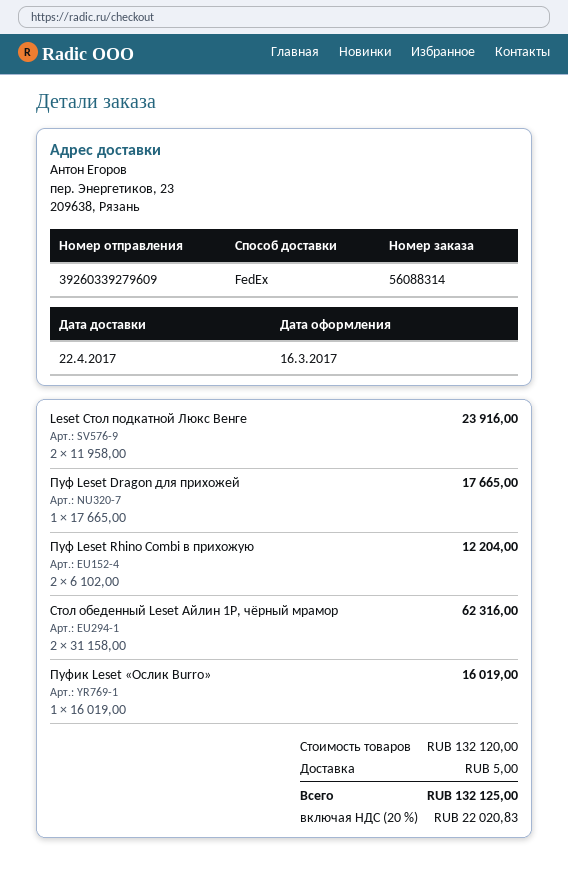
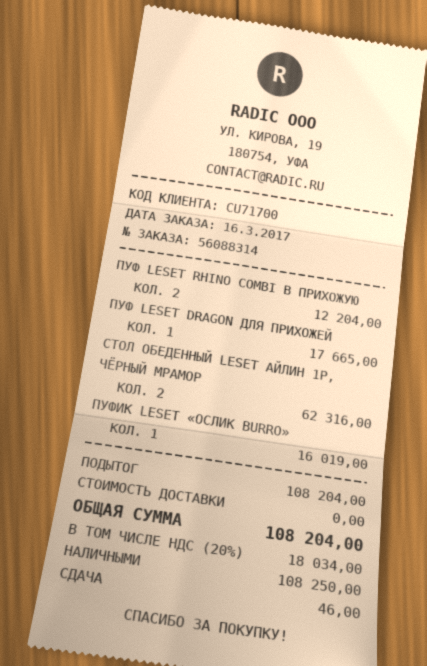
Leset Стол подкатной Люкс Венге: 2 for 23916.00 -> none
subtotal: 132120.00 -> 108204.00
shipping: 5.00 -> 0.00
tax: 20% = 22020.83 -> 20% = 18034.00
total: 132125.00 -> 108204.00

